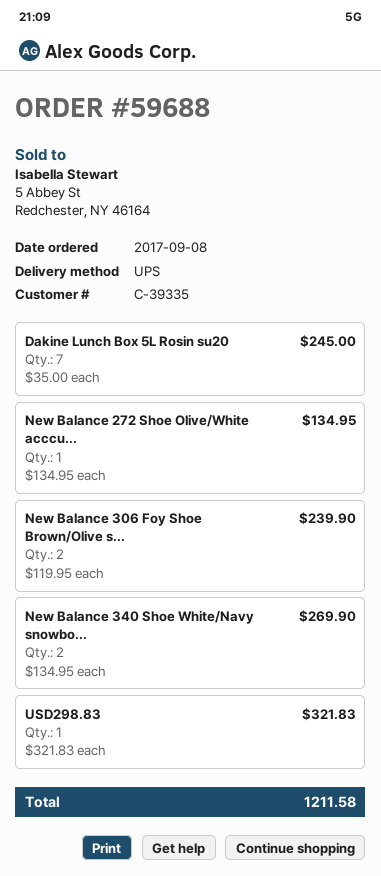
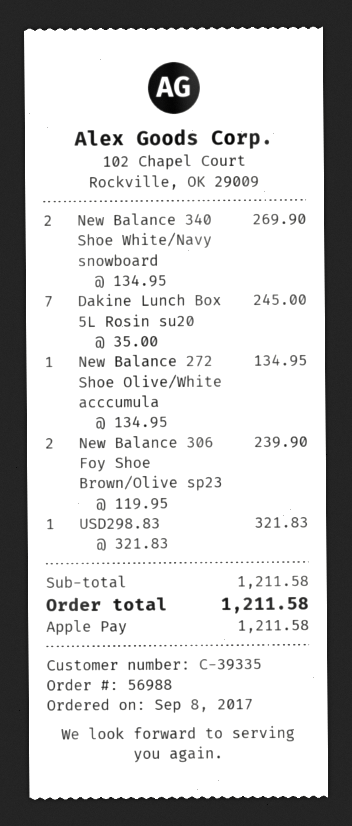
order number: 59688 -> 56988

